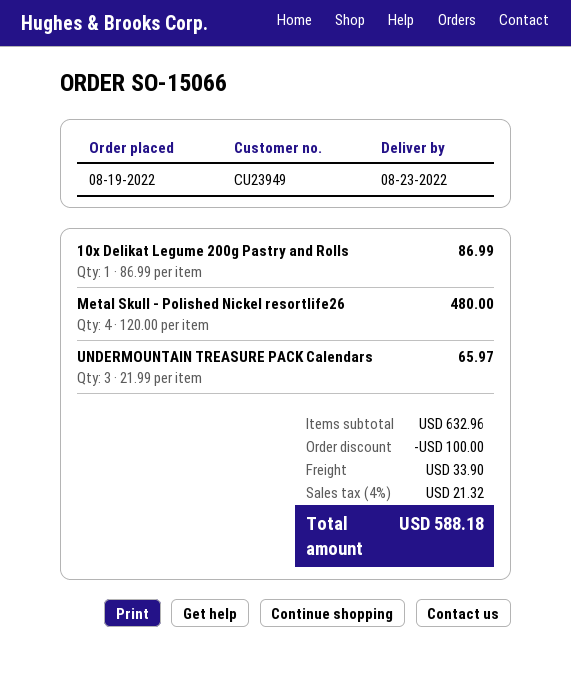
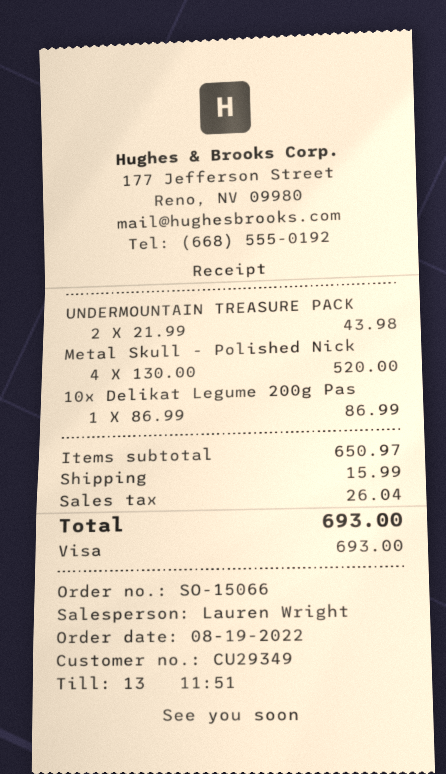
customer number: CU23949 -> CU29349
Metal Skull - Polished Nickel resortlife26: 4 x 120.00 = 480.00 -> 4 x 130.00 = 520.00
UNDERMOUNTAIN TREASURE PACK Calendars: 3 x 21.99 = 65.97 -> 2 x 21.99 = 43.98
subtotal: 632.96 -> 650.97
discount: 100.00 -> none
shipping: 33.90 -> 15.99
tax: 21.32 -> 26.04
total: 588.18 -> 693.00

